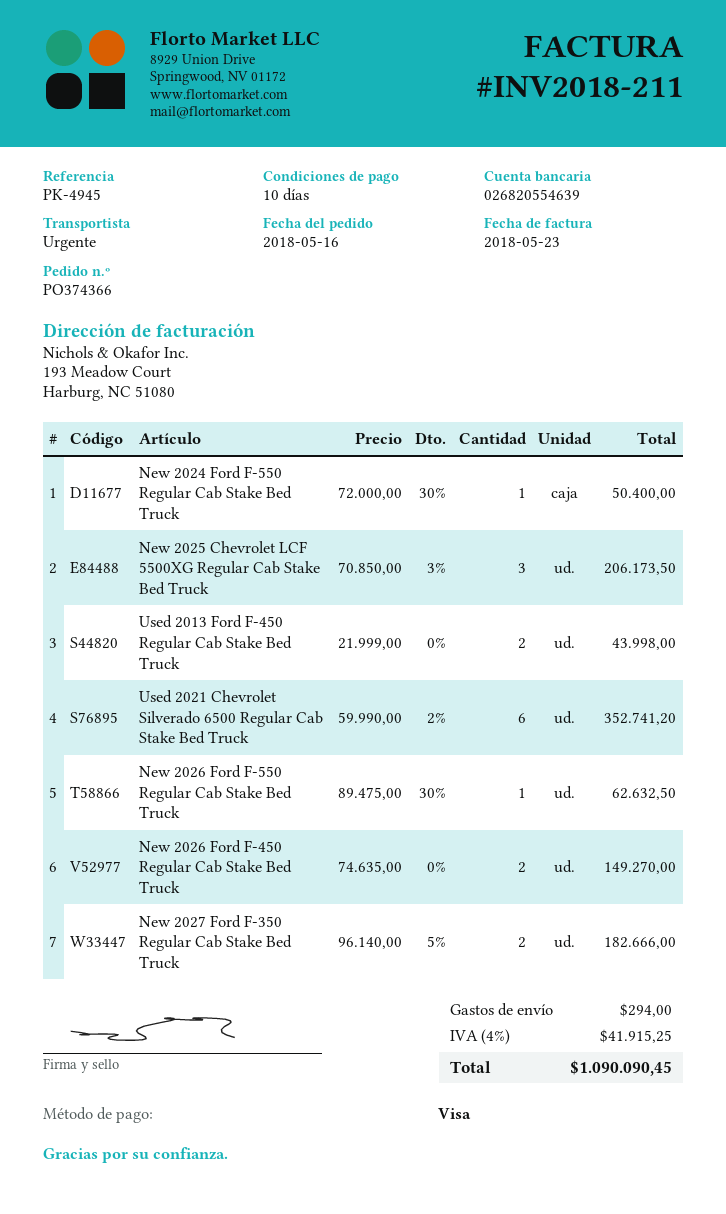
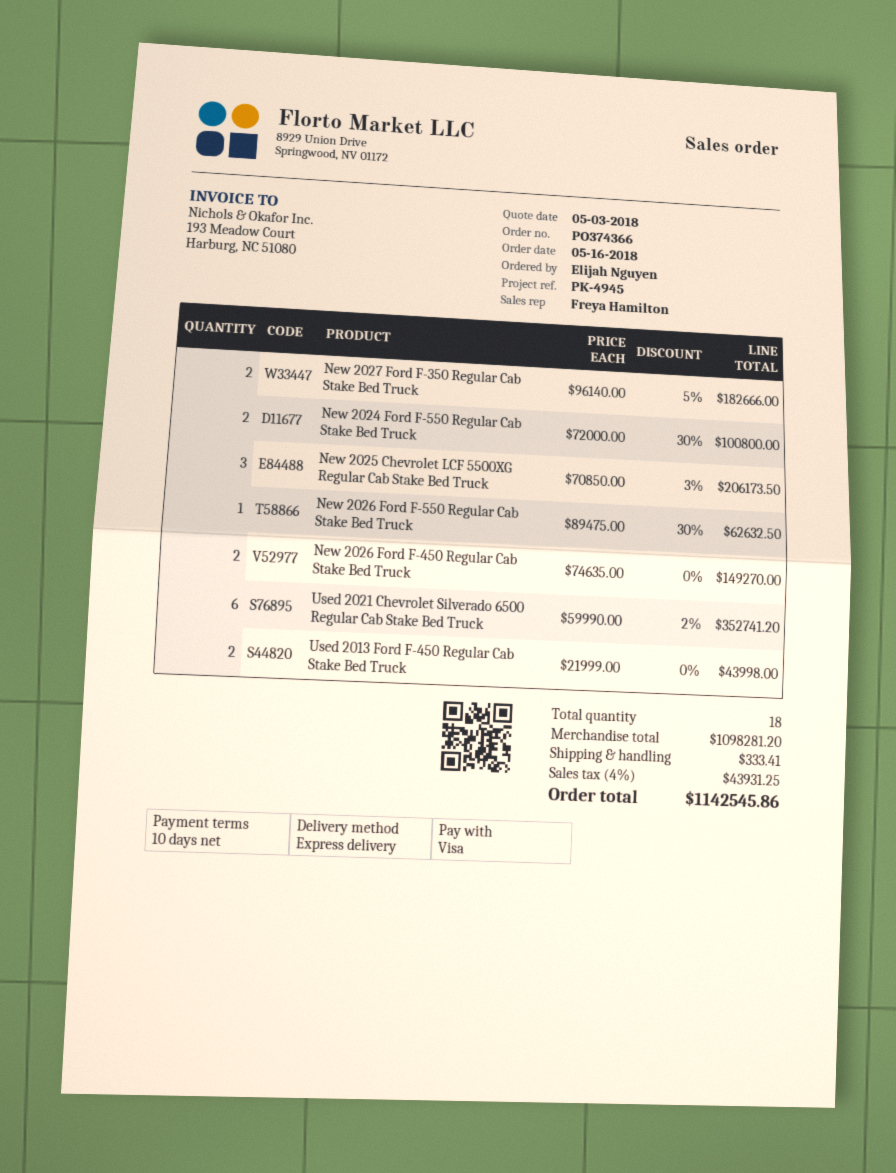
New 2024 Ford F-550 Regular Cab Stake Bed Truck: 1 x 72000.00 - 30% = 50400.00 -> 2 x 72000.00 - 30% = 100800.00
shipping: 294.00 -> 333.41
tax: 4% = 41915.25 -> 4% = 43931.25
total: 1090090.45 -> 1142545.86

